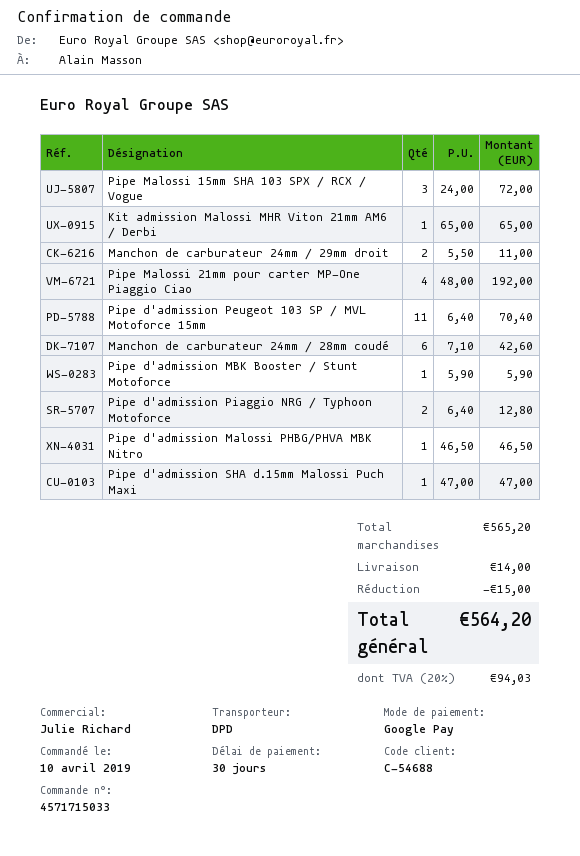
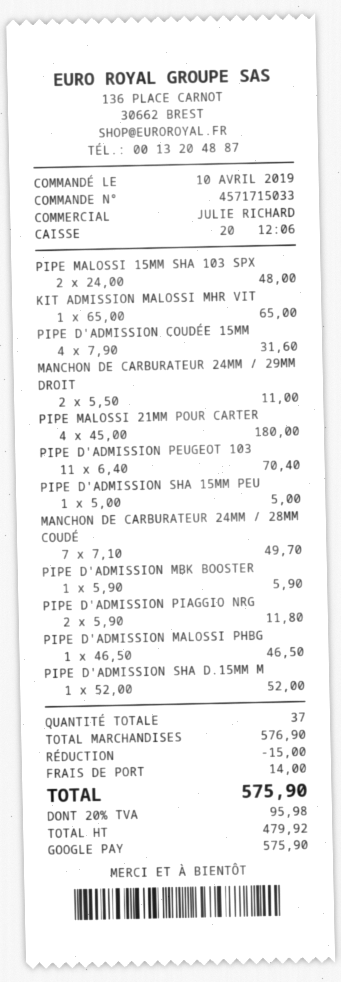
Pipe Malossi 15mm SHA 103 SPX / RCX / Vogue: 3 x 24.00 = 72.00 -> 2 x 24.00 = 48.00
Pipe Malossi 21mm pour carter MP-One Piaggio Ciao: 4 x 48.00 = 192.00 -> 4 x 45.00 = 180.00
Manchon de carburateur 24mm / 28mm coudé: 6 x 7.10 = 42.60 -> 7 x 7.10 = 49.70
Pipe d'admission Piaggio NRG / Typhoon Motoforce: 2 x 6.40 = 12.80 -> 2 x 5.90 = 11.80
Pipe d'admission SHA d.15mm Malossi Puch Maxi: 1 x 47.00 = 47.00 -> 1 x 52.00 = 52.00
PIPE D'ADMISSION COUDÉE 15MM: none -> 4 x 7.90 = 31.60
PIPE D'ADMISSION SHA 15MM PEU: none -> 1 x 5.00 = 5.00
subtotal: 565.20 -> 576.90
tax: 20% = 94.03 -> 20% = 95.98
total: 564.20 -> 575.90

